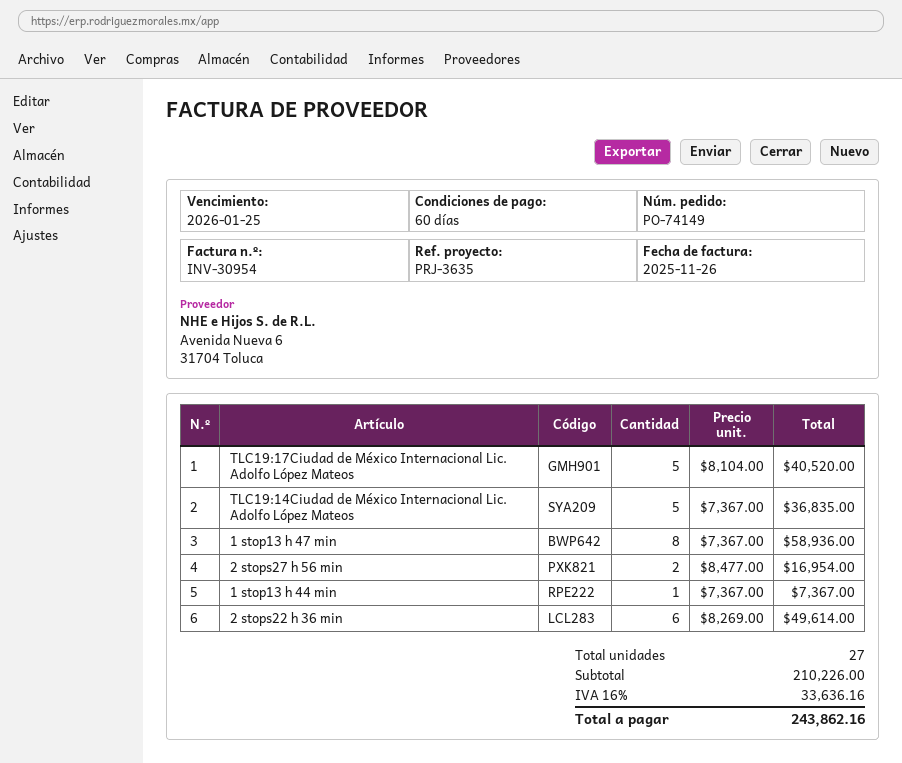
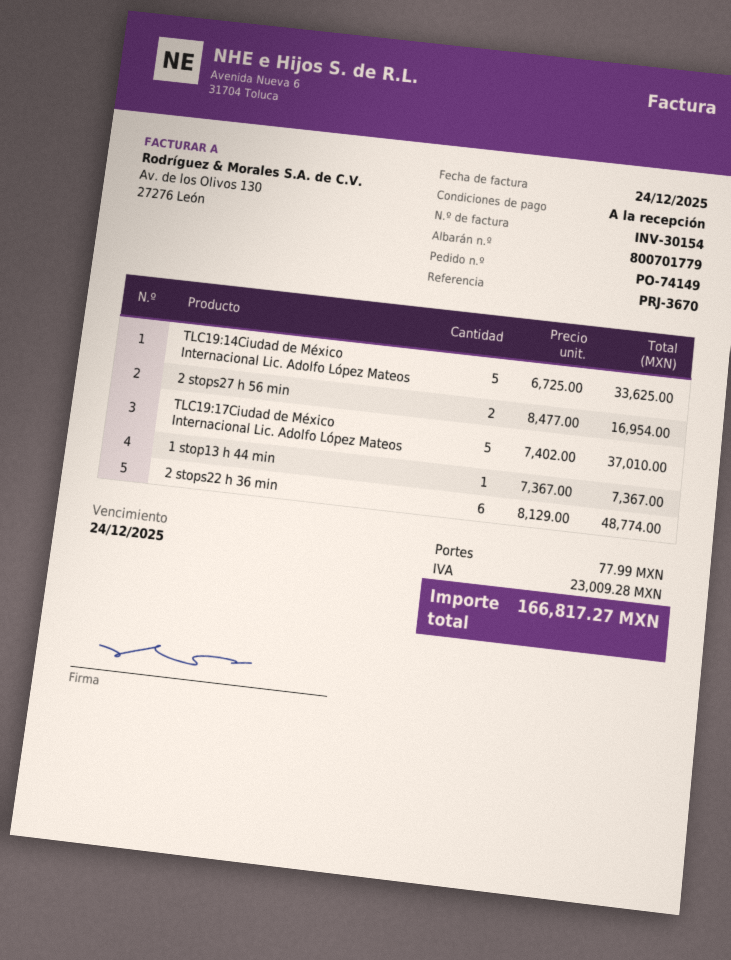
invoice number: INV-30954 -> INV-30154
invoice date: 2025-11-26 -> 2025-12-24
payment terms: 60 days -> on receipt
due date: 2026-01-25 -> 2025-12-24
reference: PRJ-3635 -> PRJ-3670
TLC19:17Ciudad de México Internacional Lic. Adolfo López Mateos: 5 x 8104.00 = 40520.00 -> 5 x 7402.00 = 37010.00
TLC19:14Ciudad de México Internacional Lic. Adolfo López Mateos: 5 x 7367.00 = 36835.00 -> 5 x 6725.00 = 33625.00
1 stop13 h 47 min: 8 x 7367.00 = 58936.00 -> none
2 stops22 h 36 min: 6 x 8269.00 = 49614.00 -> 6 x 8129.00 = 48774.00
shipping: none -> 77.99
tax: 33636.16 -> 23009.28
total: 243862.16 -> 166817.27

